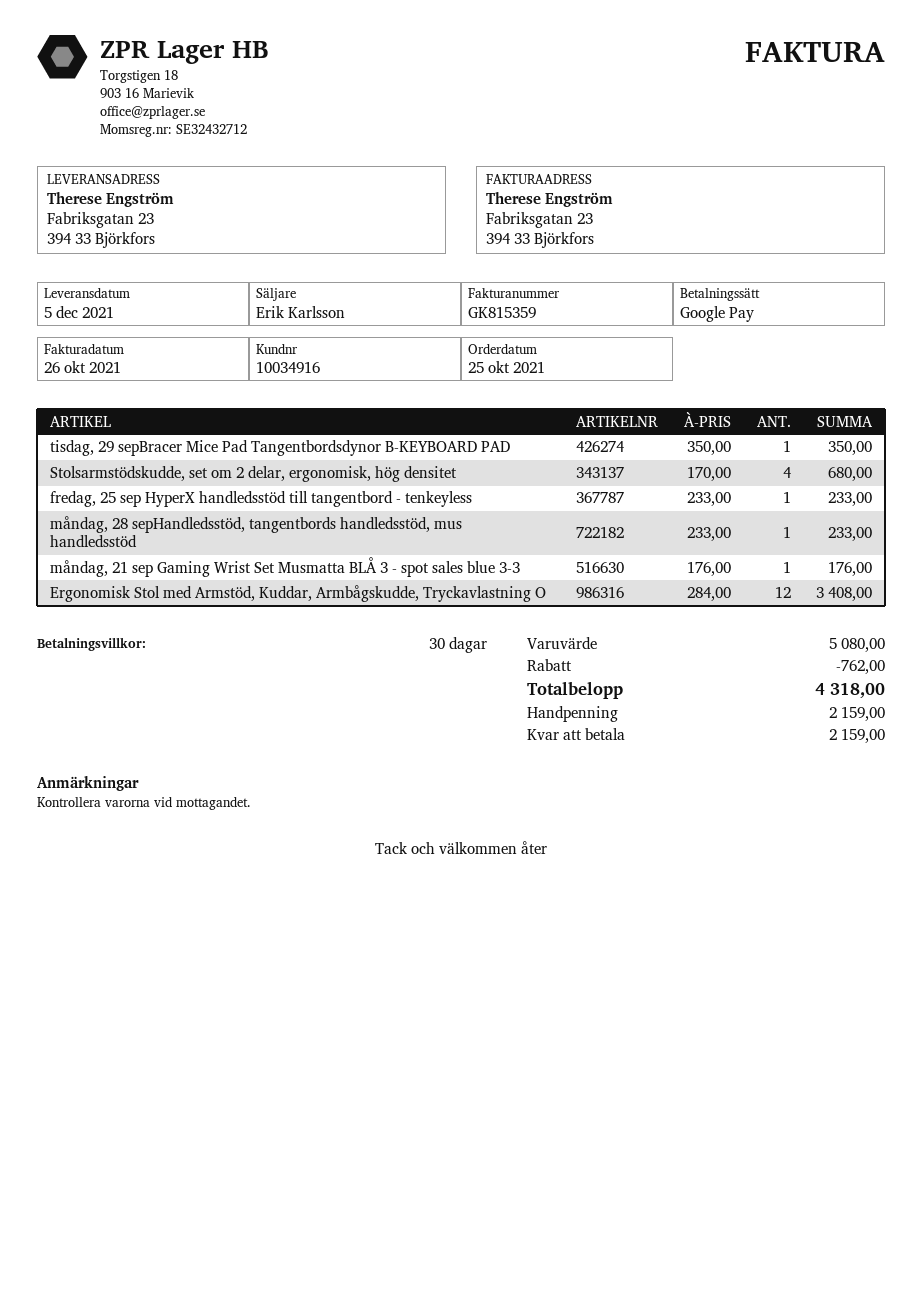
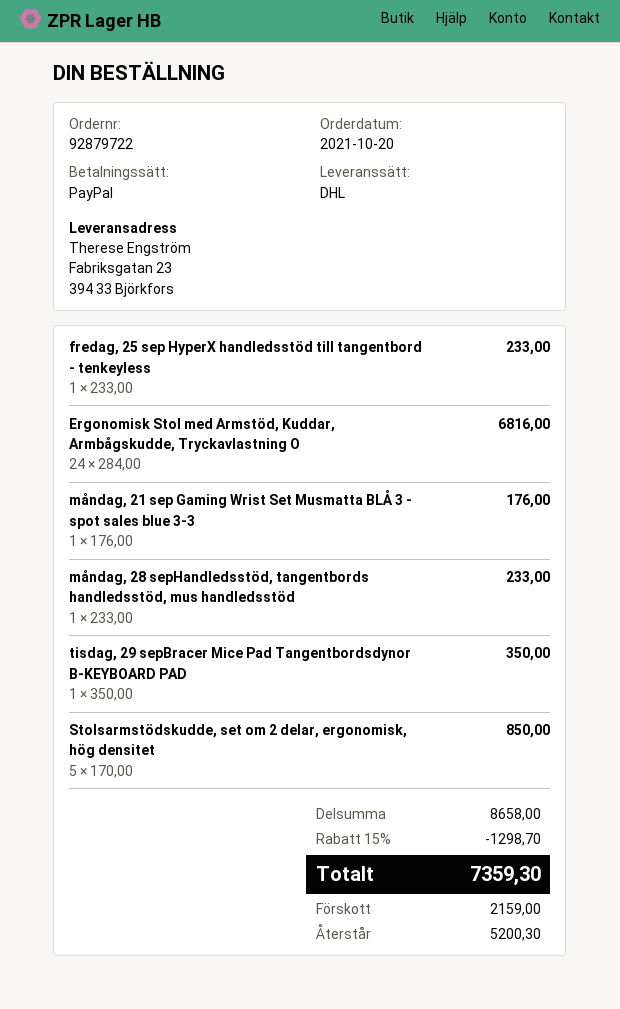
order date: 2021-10-25 -> 2021-10-20
payment method: Google Pay -> PayPal
Stolsarmstödskudde, set om 2 delar, ergonomisk, hög densitet: 4 x 170.00 = 680.00 -> 5 x 170.00 = 850.00
Ergonomisk Stol med Armstöd, Kuddar, Armbågskudde, Tryckavlastning O: 12 x 284.00 = 3408.00 -> 24 x 284.00 = 6816.00
subtotal: 5080.00 -> 8658.00
discount: 762.00 -> 1298.70
total: 4318.00 -> 7359.30
balance: 2159.00 -> 5200.30

